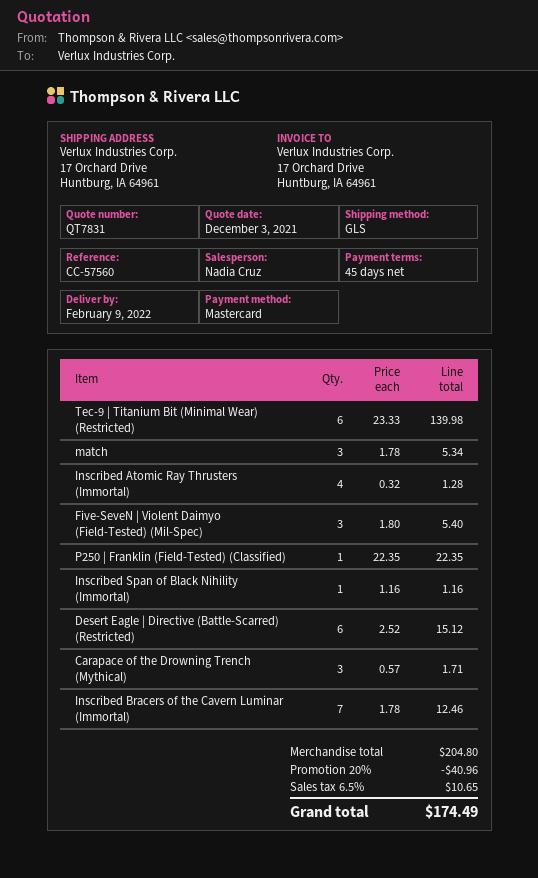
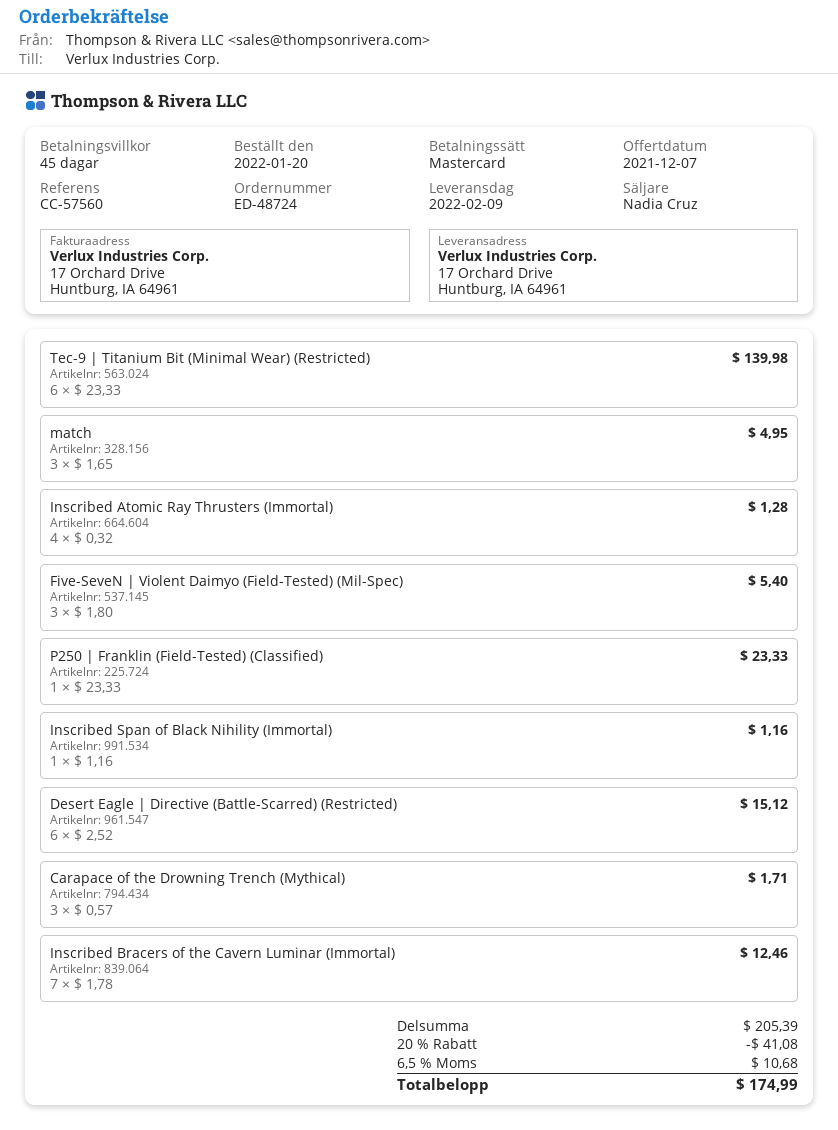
quote date: 2021-12-03 -> 2021-12-07
match: 3 x 1.78 = 5.34 -> 3 x 1.65 = 4.95
P250 | Franklin (Field-Tested) (Classified): 1 x 22.35 = 22.35 -> 1 x 23.33 = 23.33
subtotal: 204.80 -> 205.39
discount: 20% = 40.96 -> 20% = 41.08
tax: 6.5% = 10.65 -> 6.5% = 10.68
total: 174.49 -> 174.99

